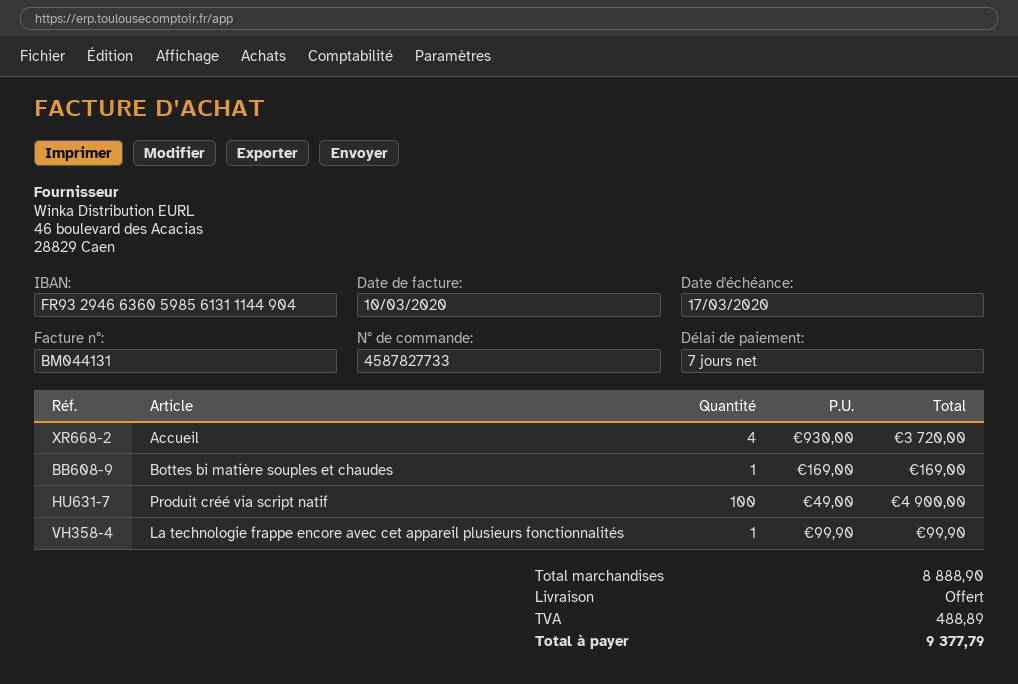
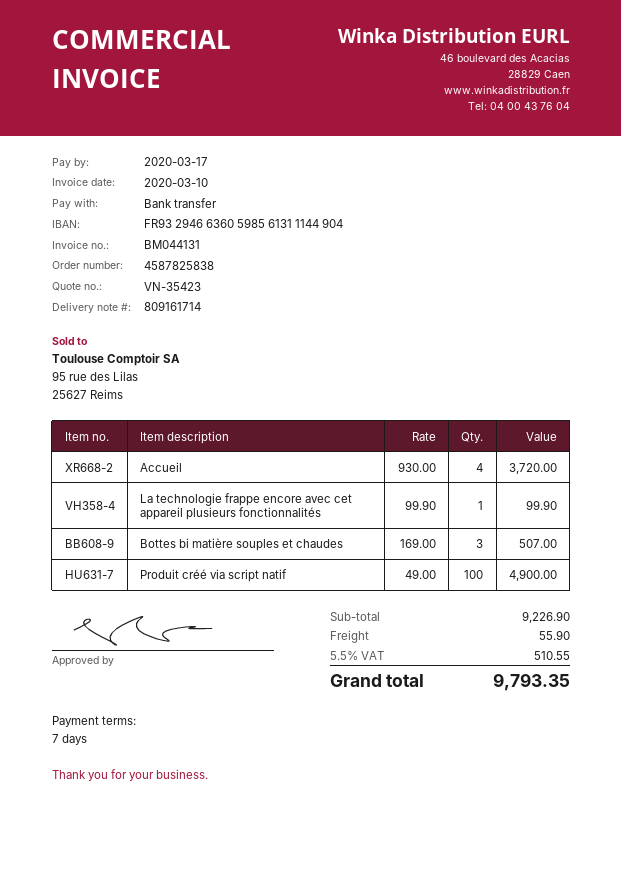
order number: 4587827733 -> 4587825838
Bottes bi matière souples et chaudes: 1 x 169.00 = 169.00 -> 3 x 169.00 = 507.00
subtotal: 8888.90 -> 9226.90
shipping: 0.00 -> 55.90
tax: 488.89 -> 510.55
total: 9377.79 -> 9793.35

